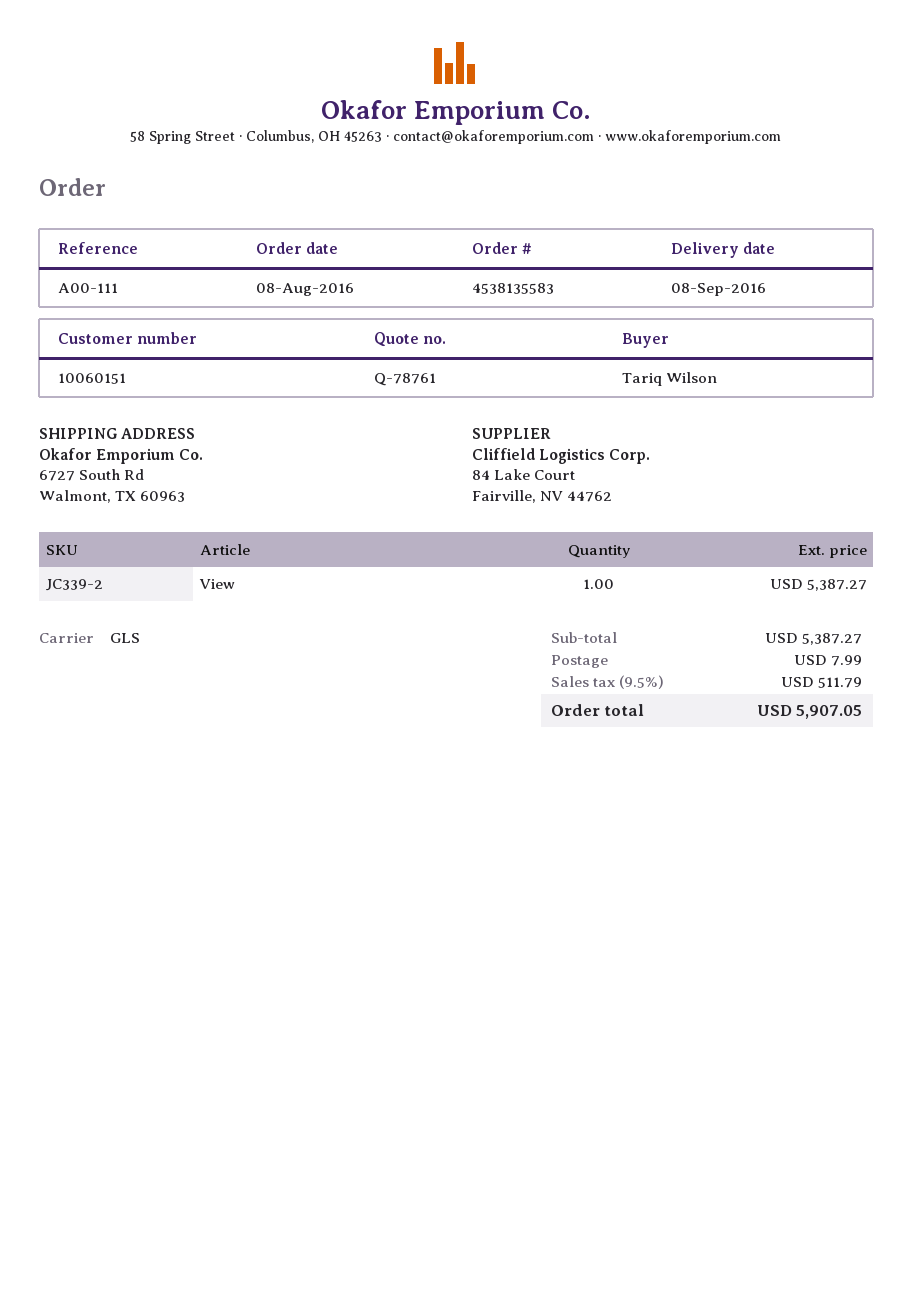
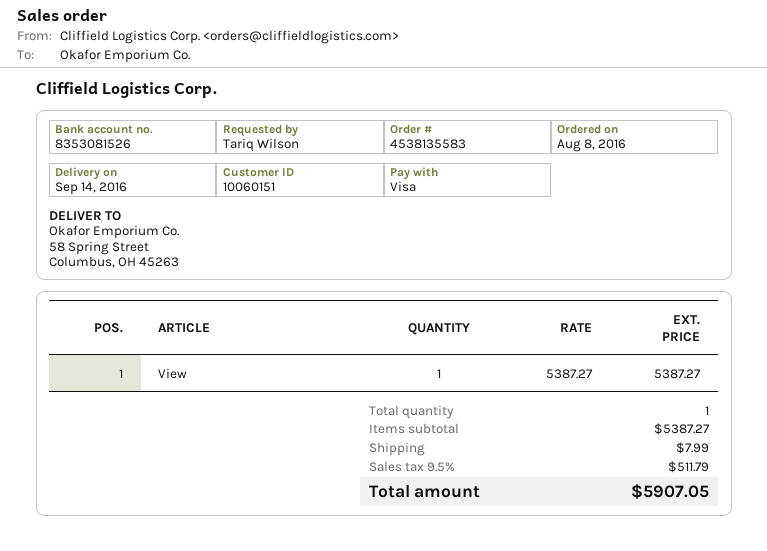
delivery date: 2016-09-08 -> 2016-09-14
ship to: 6727 South Rd, Walmont, TX 60963 -> 58 Spring Street, Columbus, OH 45263

